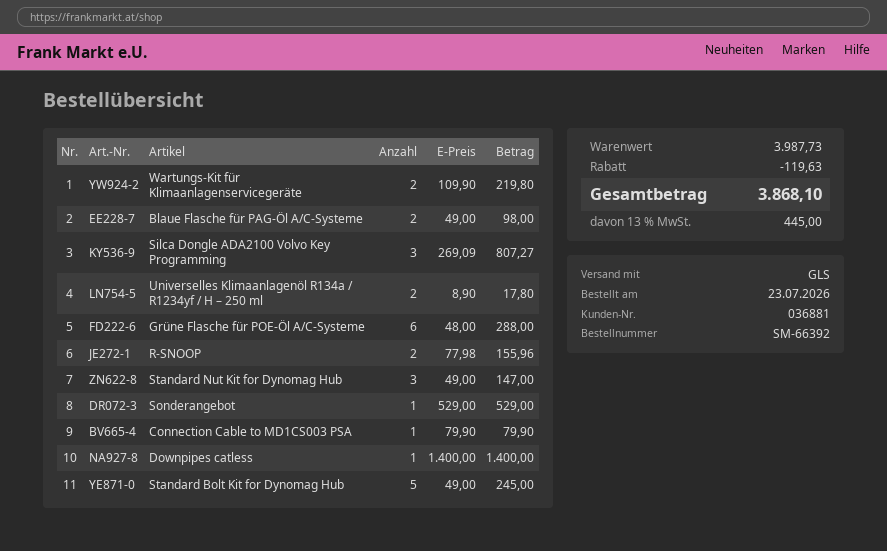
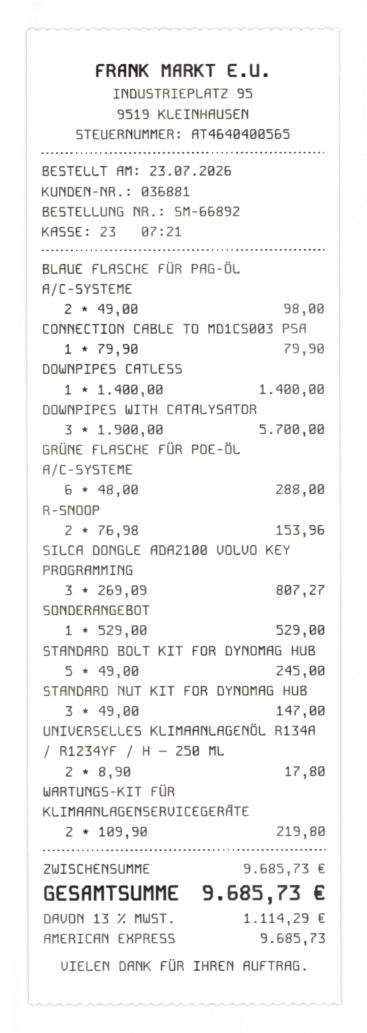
order number: SM-66392 -> SM-66892
R-SNOOP: 2 x 77.98 = 155.96 -> 2 x 76.98 = 153.96
DOWNPIPES WITH CATALYSATOR: none -> 3 x 1900.00 = 5700.00
subtotal: 3987.73 -> 9685.73
discount: 119.63 -> none
tax: 13% = 445.00 -> 13% = 1114.29
total: 3868.10 -> 9685.73

